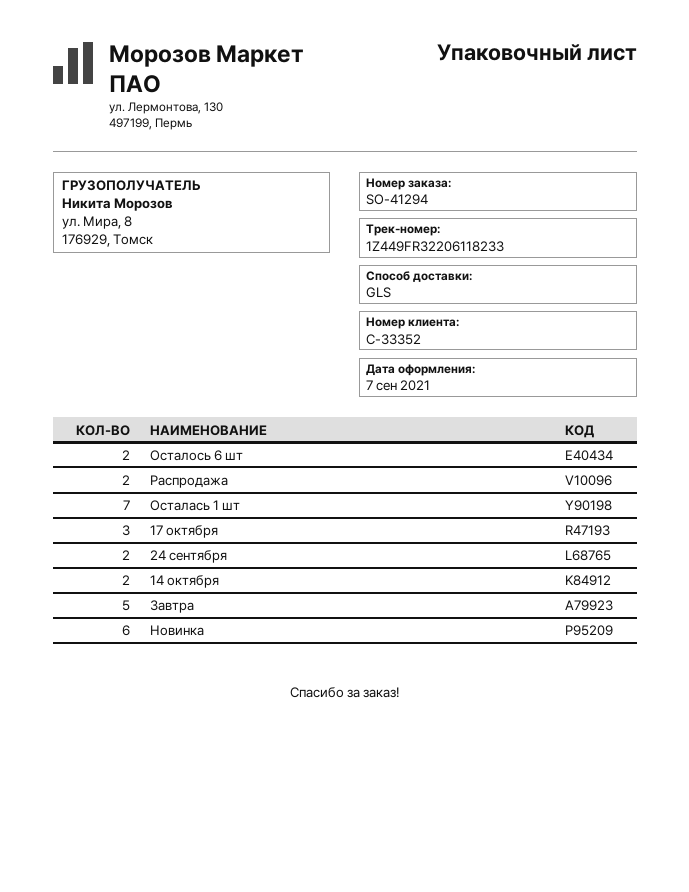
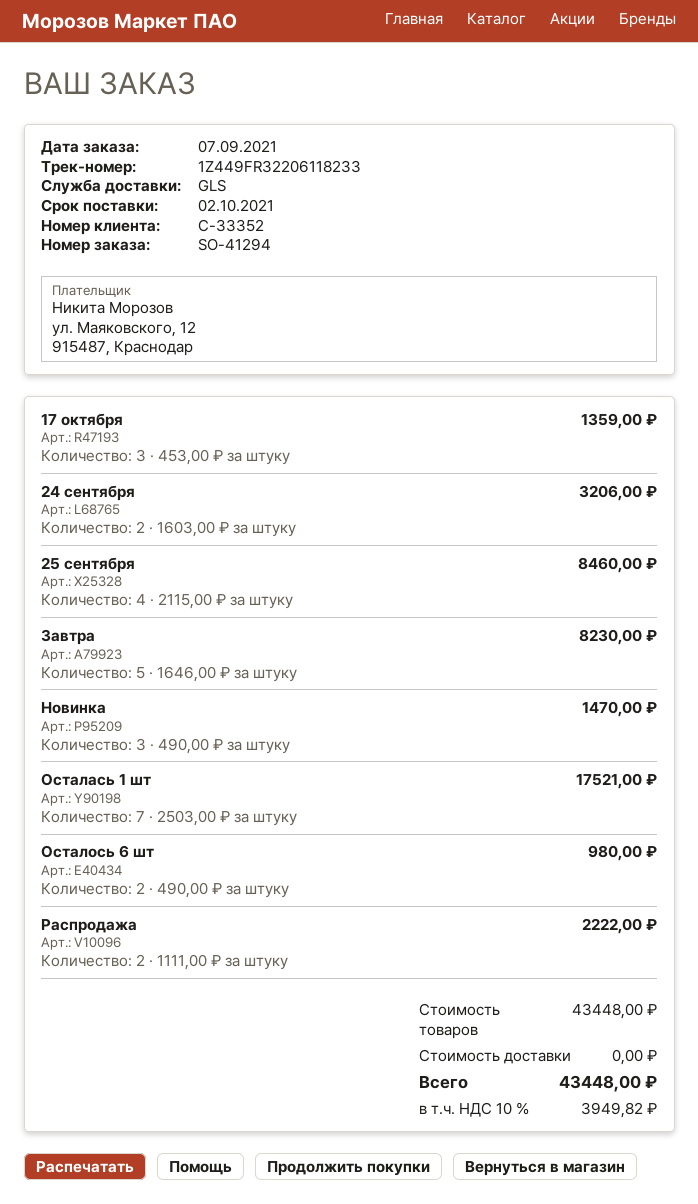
14 октября: 2 -> none
Новинка: 6 -> 3
25 сентября: none -> 4

